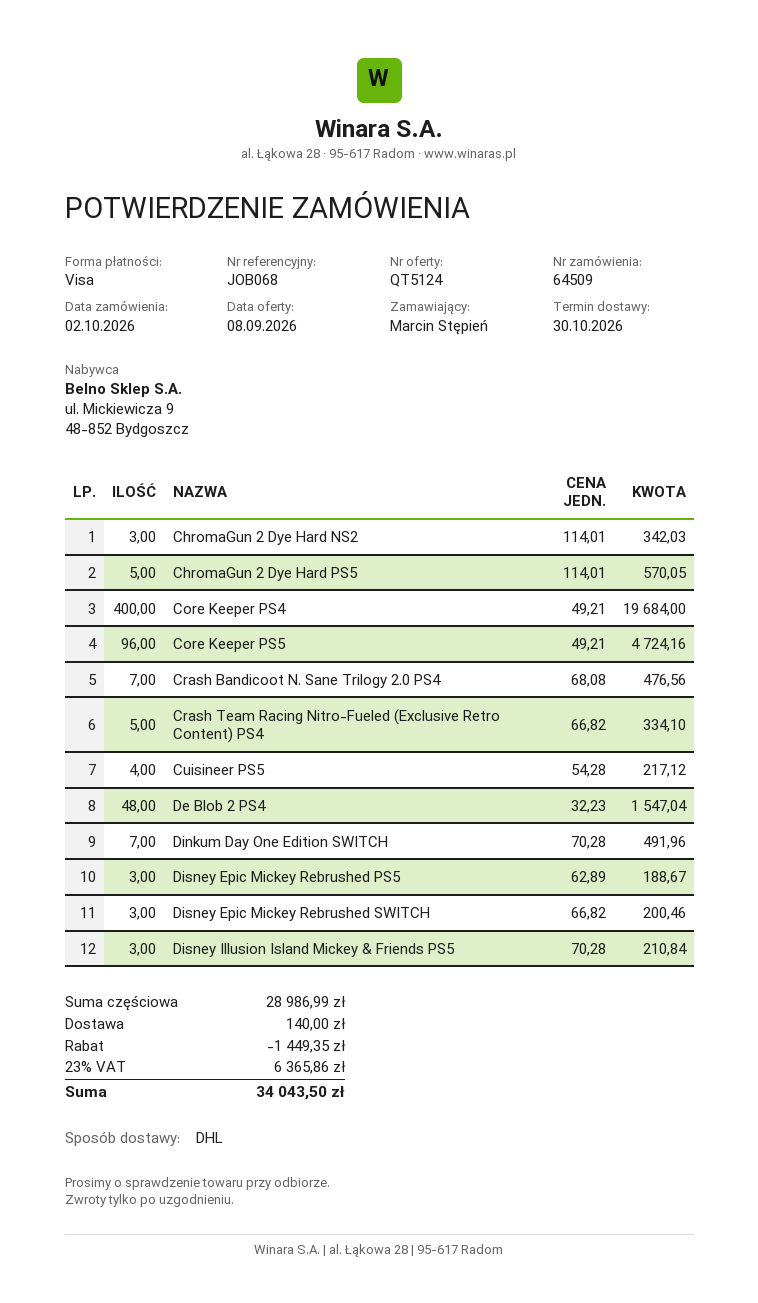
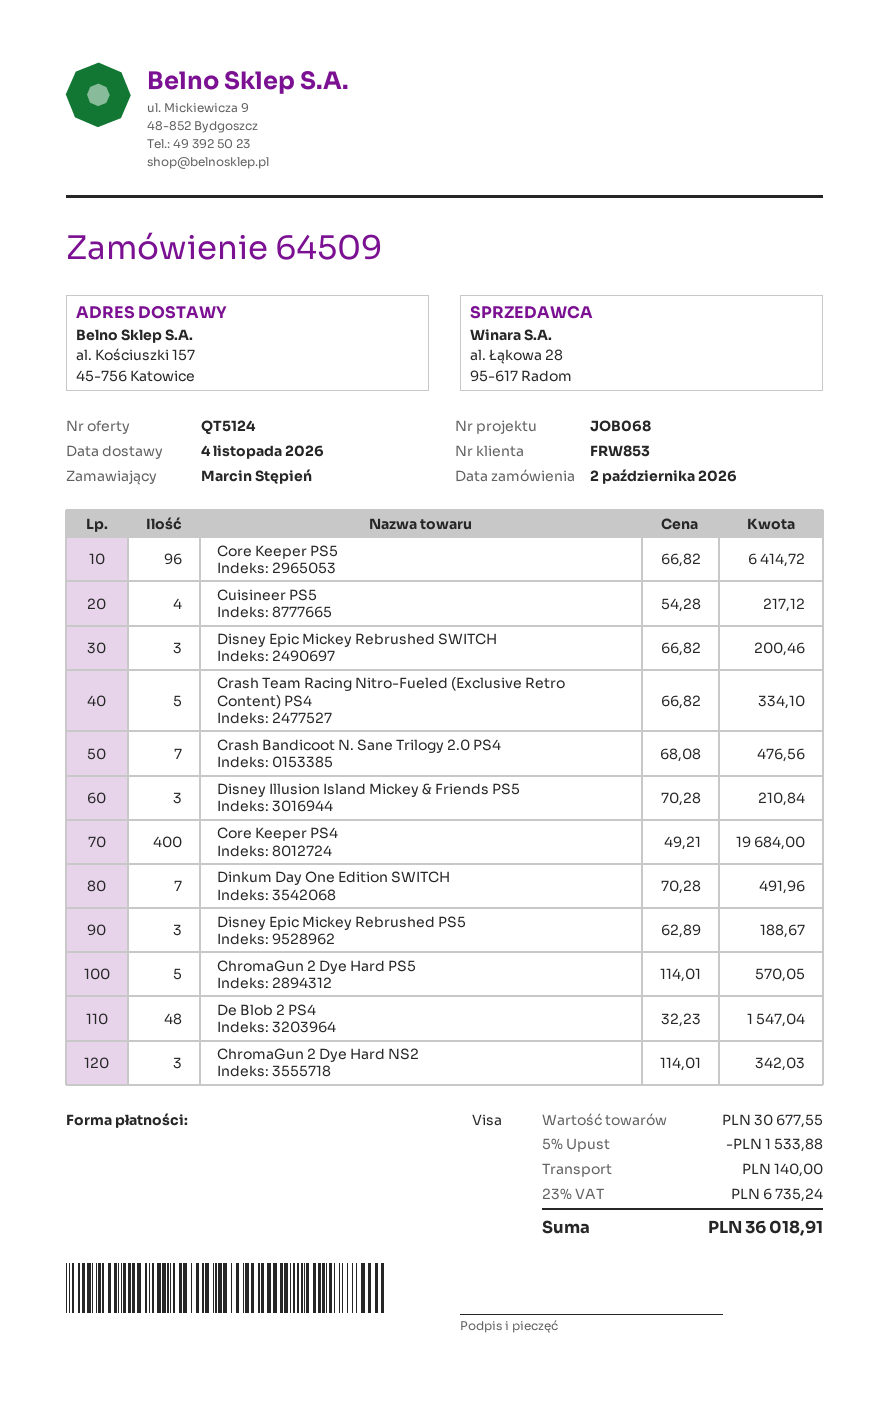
delivery date: 2026-10-30 -> 2026-11-04
Core Keeper PS5: 96 x 49.21 = 4724.16 -> 96 x 66.82 = 6414.72
subtotal: 28986.99 -> 30677.55
discount: 1449.35 -> 1533.88
tax: 23% = 6365.86 -> 23% = 6735.24
total: 34043.50 -> 36018.91

